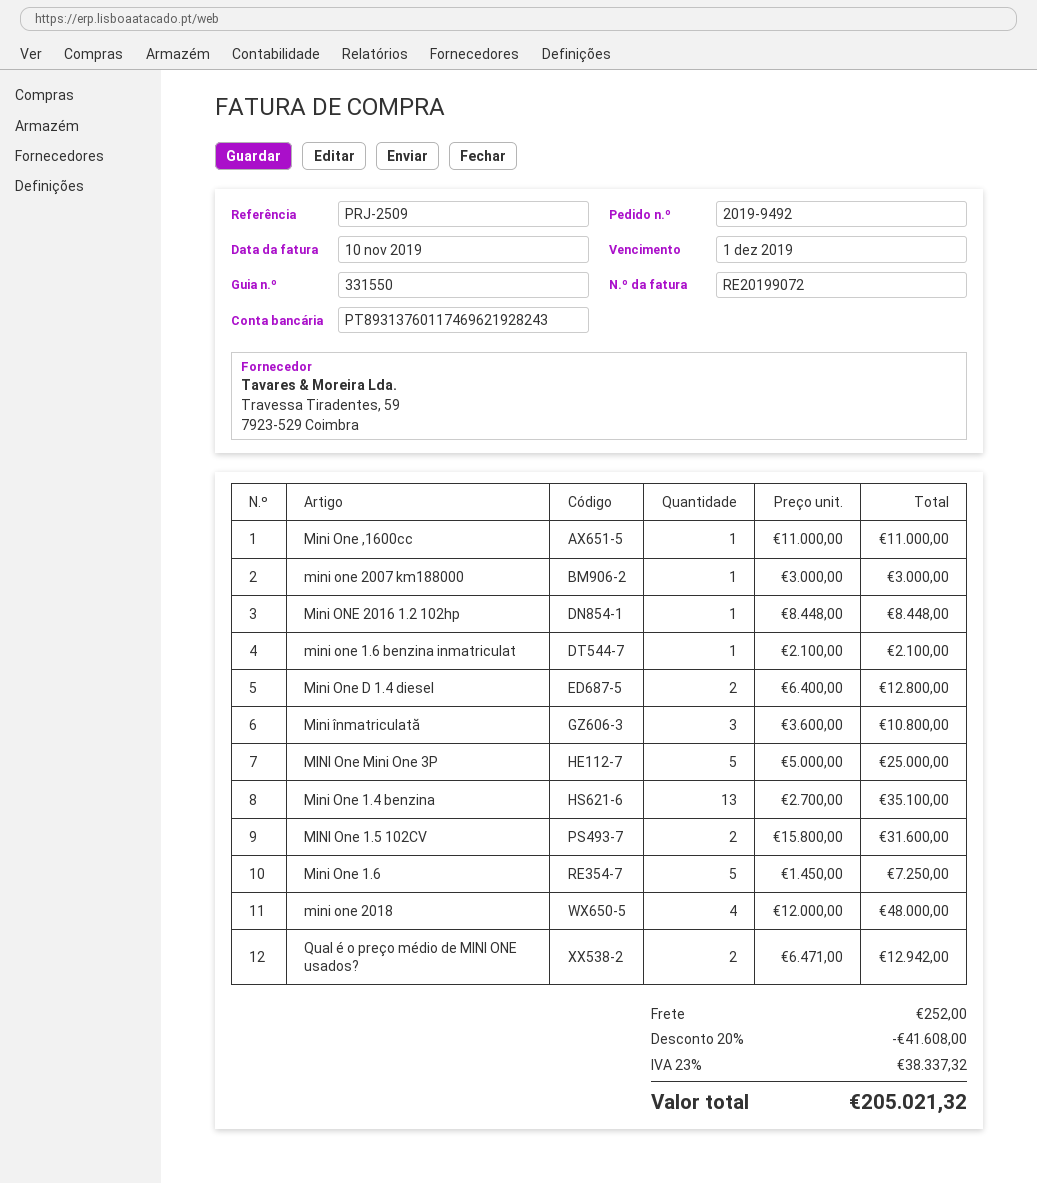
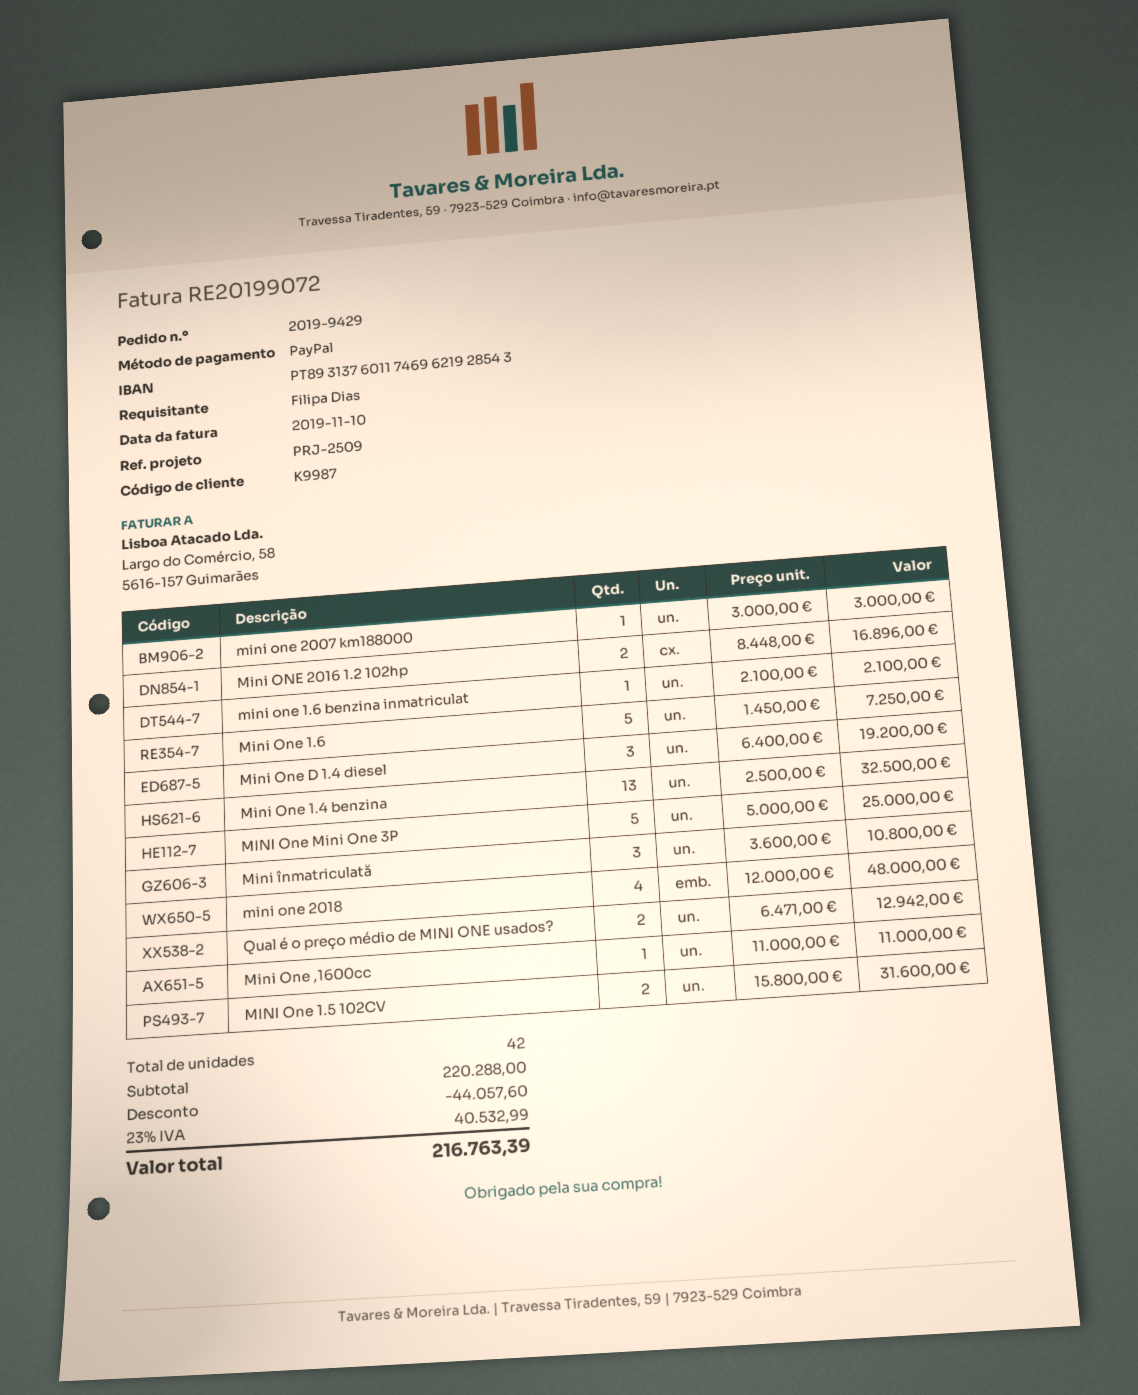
order number: 2019-9492 -> 2019-9429
bank account: PT89313760117469621928243 -> PT89313760117469621928543
Mini ONE 2016 1.2 102hp: 1 x 8448.00 = 8448.00 -> 2 x 8448.00 = 16896.00
Mini One D 1.4 diesel: 2 x 6400.00 = 12800.00 -> 3 x 6400.00 = 19200.00
Mini One 1.4 benzina: 13 x 2700.00 = 35100.00 -> 13 x 2500.00 = 32500.00
discount: 41608.00 -> 44057.60
shipping: 252.00 -> none
tax: 23% = 38337.32 -> 23% = 40532.99
total: 205021.32 -> 216763.39

